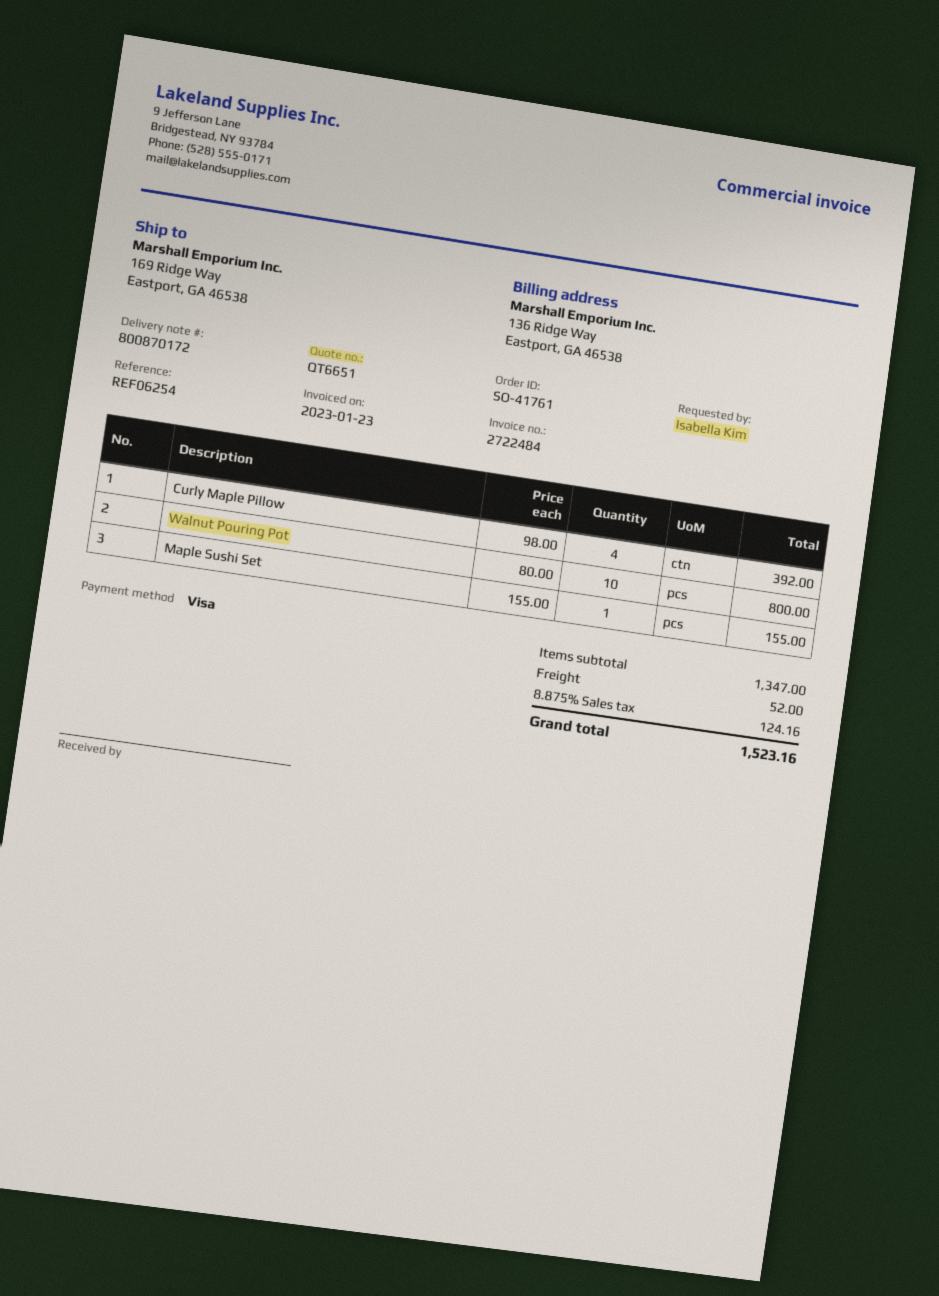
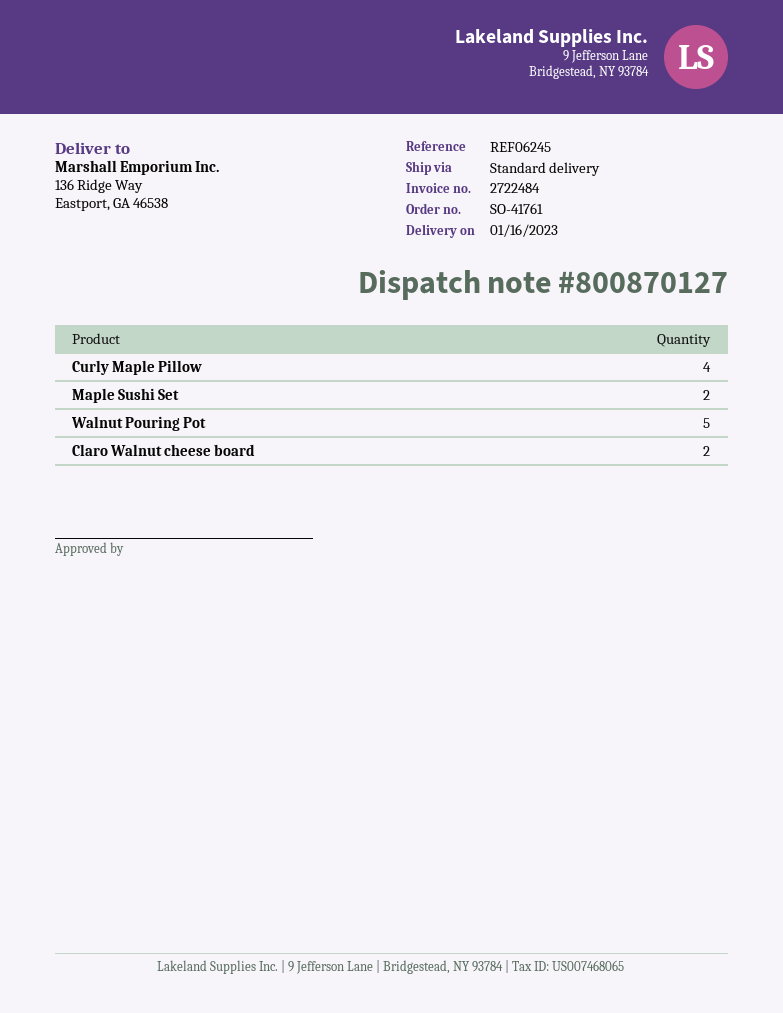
delivery note number: 800870172 -> 800870127
reference: REF06254 -> REF06245
ship to: 169 Ridge Way, Eastport, GA 46538 -> 136 Ridge Way, Eastport, GA 46538
Walnut Pouring Pot: 10 -> 5
Maple Sushi Set: 1 -> 2
Claro Walnut cheese board: none -> 2

